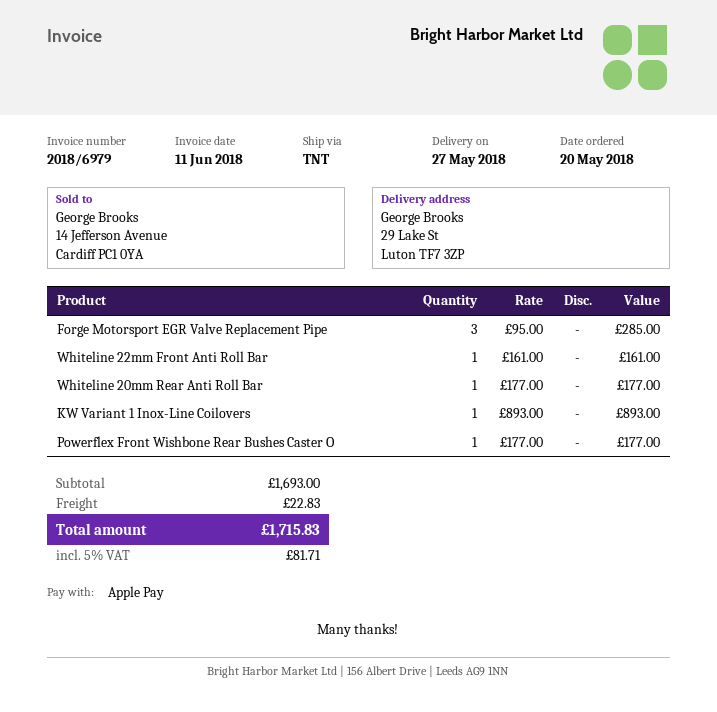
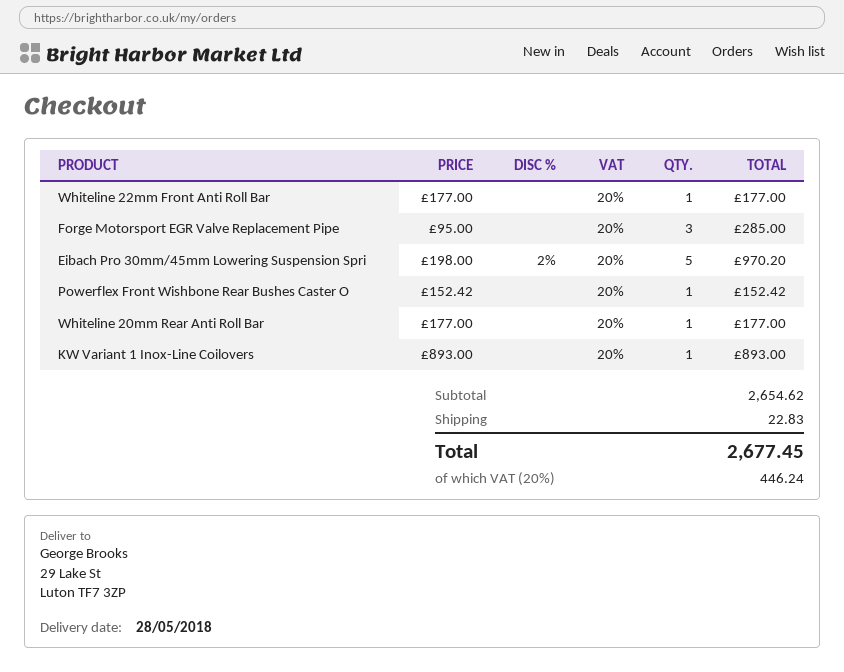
delivery date: 2018-05-27 -> 2018-05-28
Whiteline 22mm Front Anti Roll Bar: 1 x 161.00 = 161.00 -> 1 x 177.00 = 177.00
Powerflex Front Wishbone Rear Bushes Caster O: 1 x 177.00 = 177.00 -> 1 x 152.42 = 152.42
Eibach Pro 30mm/45mm Lowering Suspension Spri: none -> 5 x 198.00 - 2% = 970.20
subtotal: 1693.00 -> 2654.62
tax: 5% = 81.71 -> 20% = 446.24
total: 1715.83 -> 2677.45

